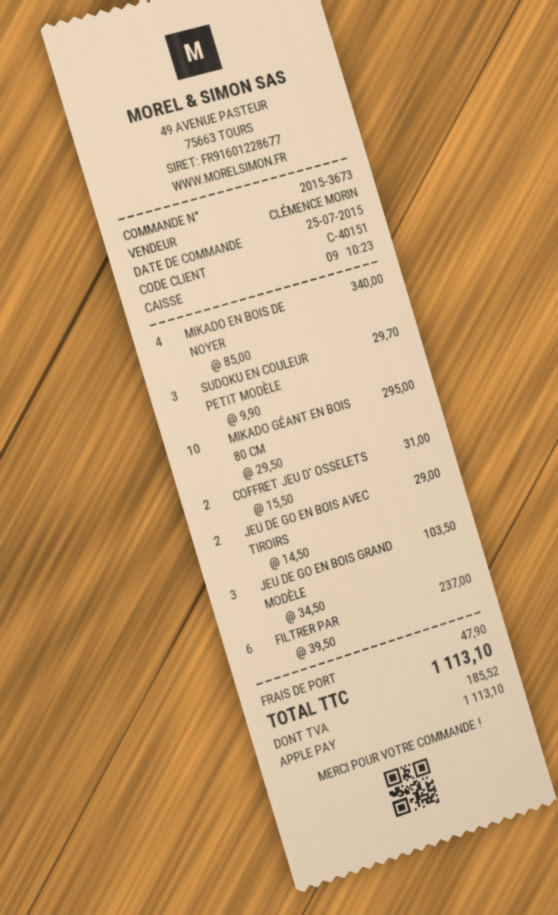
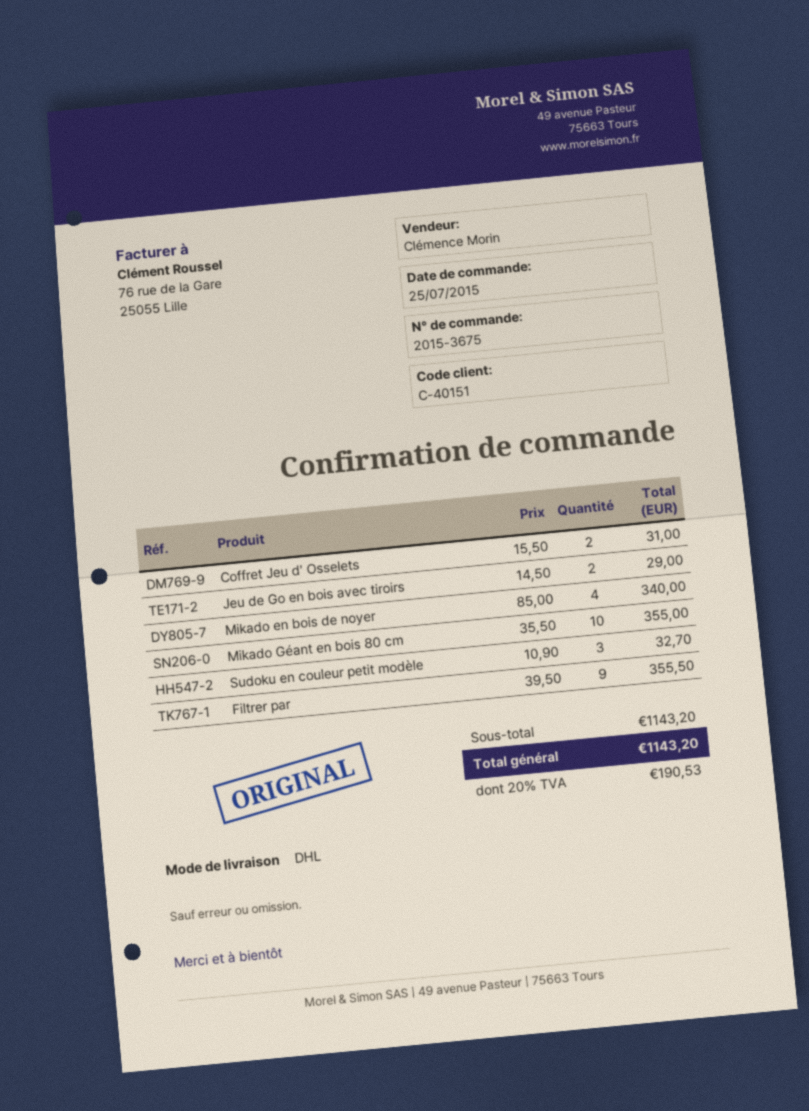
order number: 2015-3673 -> 2015-3675
SUDOKU EN COULEUR PETIT MODÈLE: 3 x 9.90 = 29.70 -> 3 x 10.90 = 32.70
MIKADO GÉANT EN BOIS 80 CM: 10 x 29.50 = 295.00 -> 10 x 35.50 = 355.00
JEU DE GO EN BOIS GRAND MODÈLE: 3 x 34.50 = 103.50 -> none
FILTRER PAR: 6 x 39.50 = 237.00 -> 9 x 39.50 = 355.50
shipping: 47.90 -> none
tax: 185.52 -> 190.53
total: 1113.10 -> 1143.20

